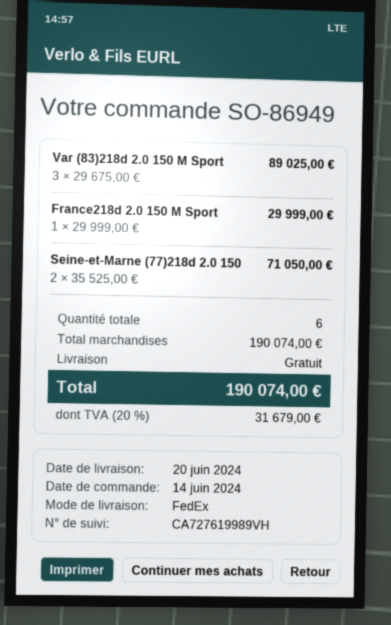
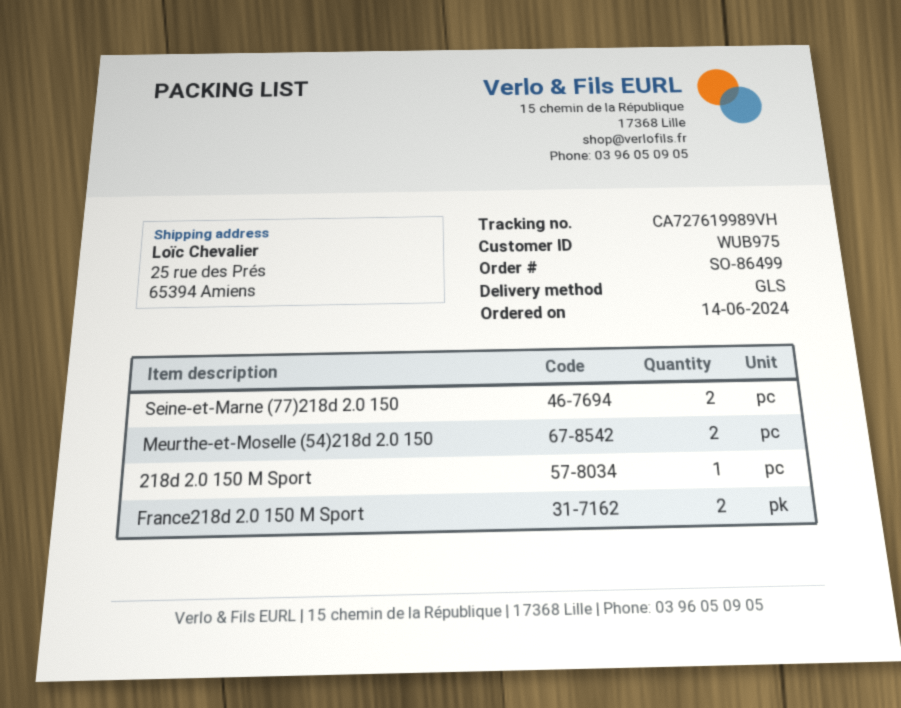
order number: SO-86949 -> SO-86499
shipping method: FedEx -> GLS
Var (83)218d 2.0 150 M Sport: 3 -> none
France218d 2.0 150 M Sport: 1 -> 2
Meurthe-et-Moselle (54)218d 2.0 150: none -> 2
218d 2.0 150 M Sport: none -> 1

